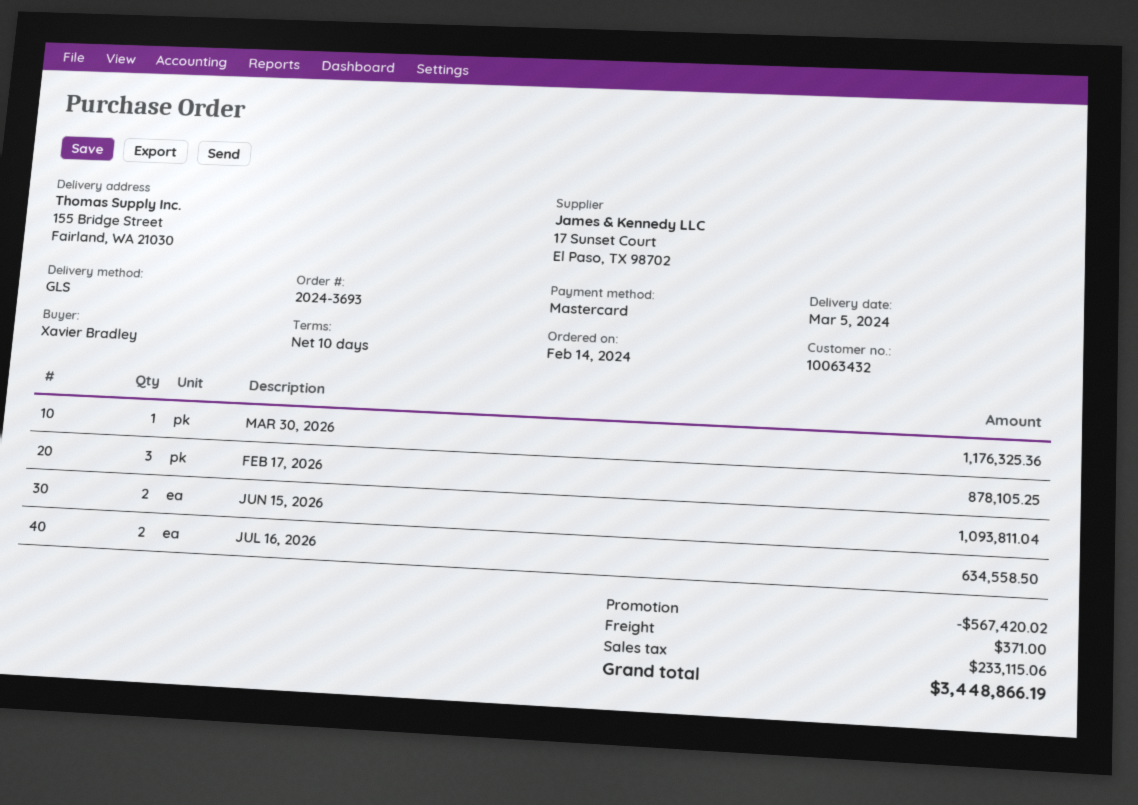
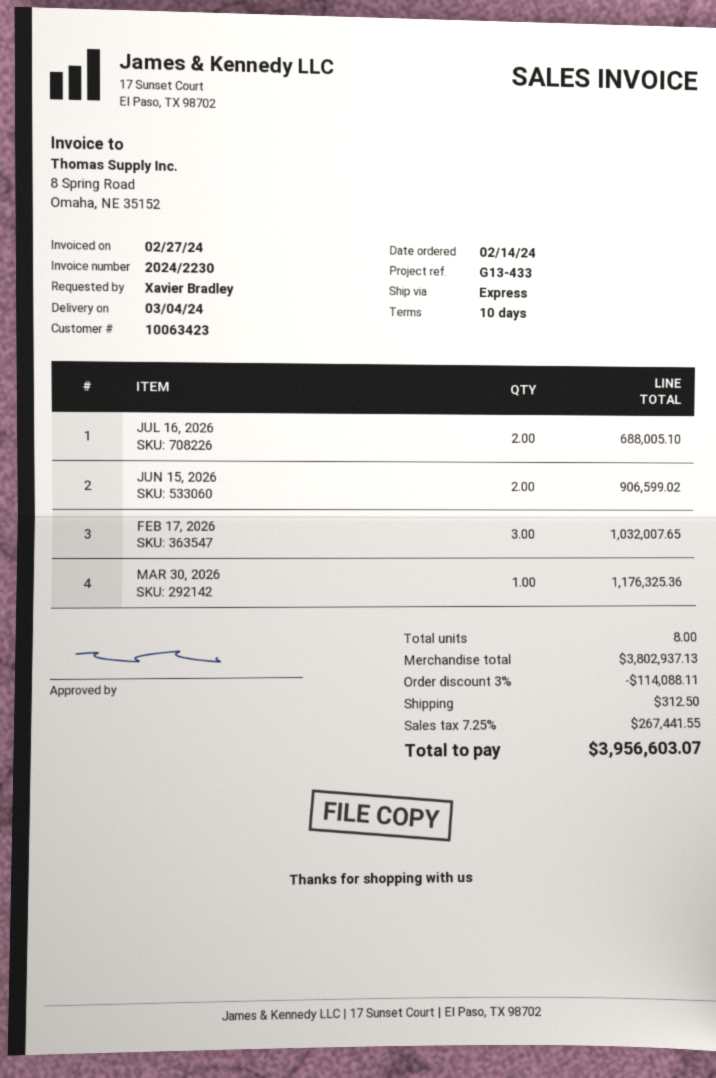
delivery date: 2024-03-05 -> 2024-03-04
customer number: 10063432 -> 10063423
shipping method: GLS -> express
FEB 17, 2026: 3 for 878105.25 -> 3 for 1032007.65
JUN 15, 2026: 2 for 1093811.04 -> 2 for 906599.02
JUL 16, 2026: 2 for 634558.50 -> 2 for 688005.10
discount: 567420.02 -> 114088.11
shipping: 371.00 -> 312.50
tax: 233115.06 -> 267441.55
total: 3448866.19 -> 3956603.07

